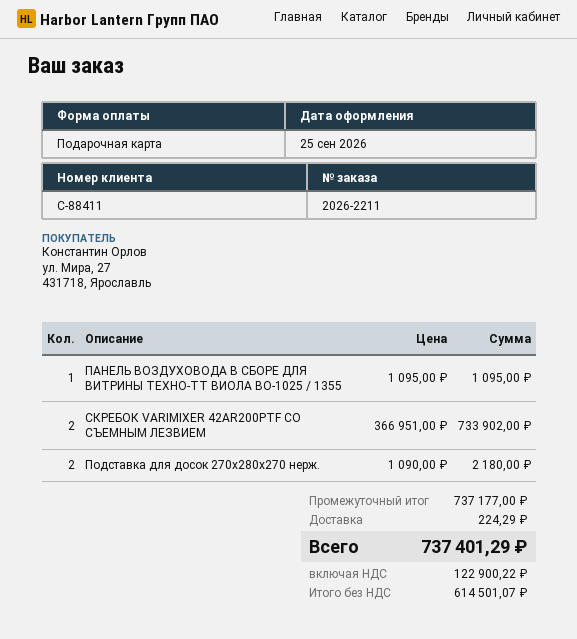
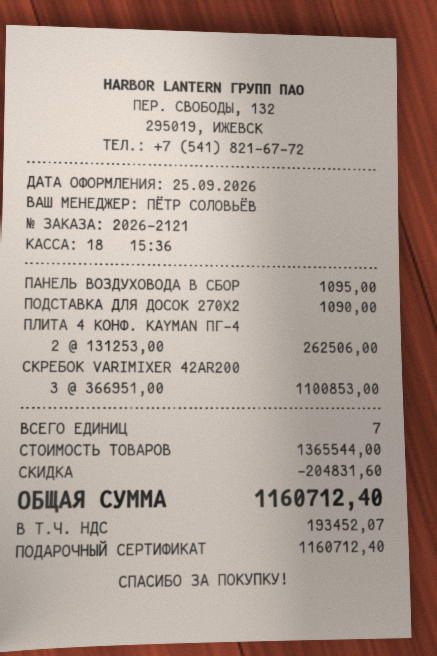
order number: 2026-2211 -> 2026-2121
СКРЕБОК VARIMIXER 42AR200PTF СО СЪЕМНЫМ ЛЕЗВИЕМ: 2 x 366951.00 = 733902.00 -> 3 x 366951.00 = 1100853.00
Подставка для досок 270х280х270 нерж.: 2 x 1090.00 = 2180.00 -> 1 x 1090.00 = 1090.00
ПЛИТА 4 КОНФ. KAYMAN ПГ-4: none -> 2 x 131253.00 = 262506.00
subtotal: 737177.00 -> 1365544.00
discount: none -> 204831.60
shipping: 224.29 -> none
tax: 122900.22 -> 193452.07
total: 737401.29 -> 1160712.40

